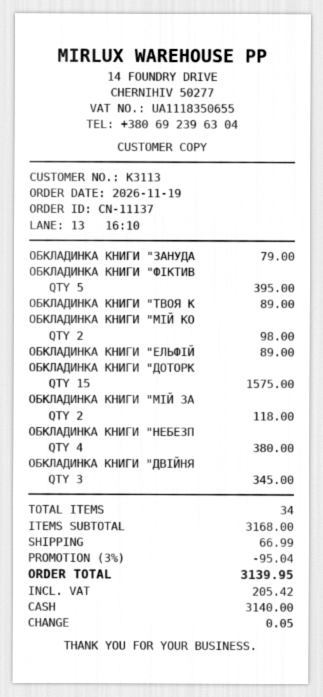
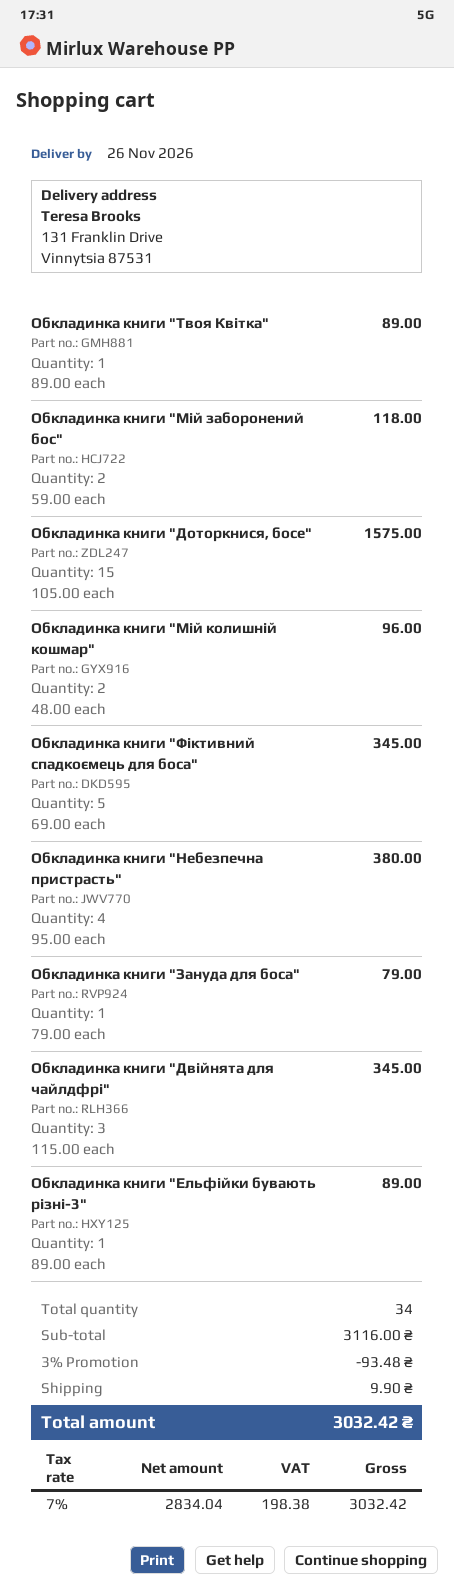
ОБКЛАДИНКА КНИГИ "ФІКТИВ: 5 for 395.00 -> 5 for 345.00
ОБКЛАДИНКА КНИГИ "МІЙ КО: 2 for 98.00 -> 2 for 96.00
subtotal: 3168.00 -> 3116.00
discount: 3% = 95.04 -> 3% = 93.48
shipping: 66.99 -> 9.90
tax: 205.42 -> 198.38
total: 3139.95 -> 3032.42

